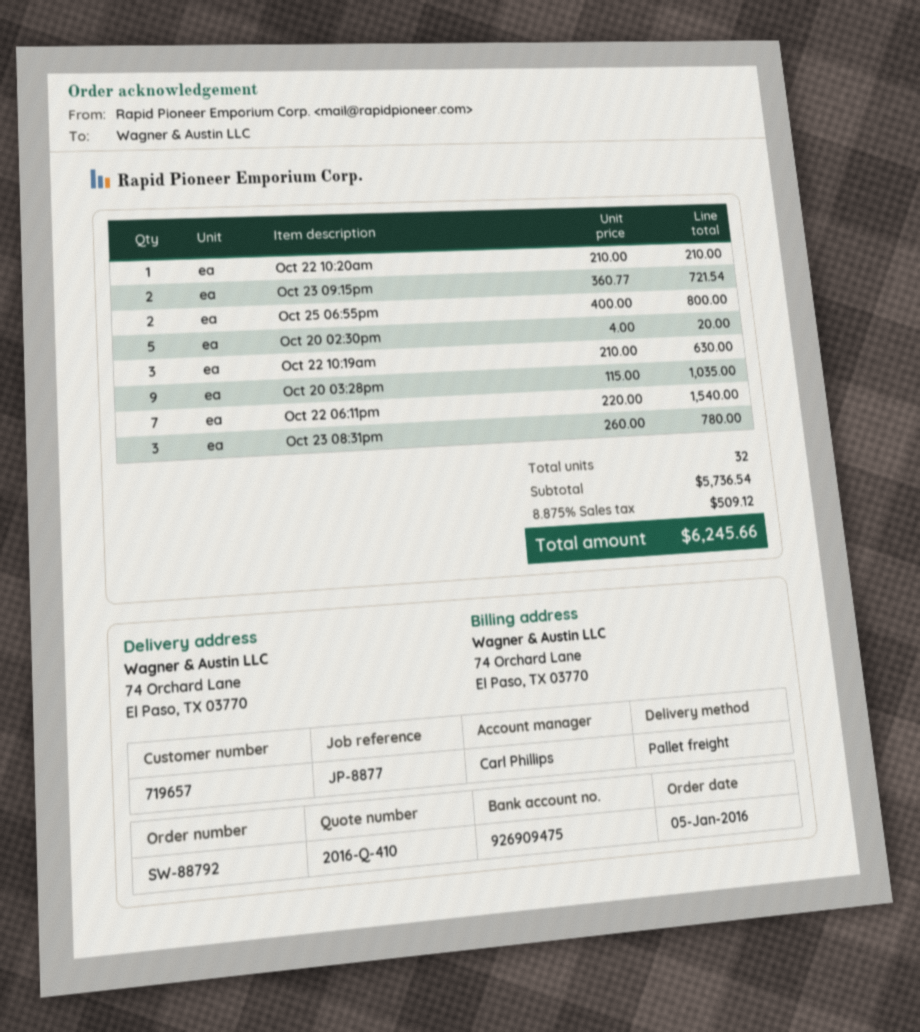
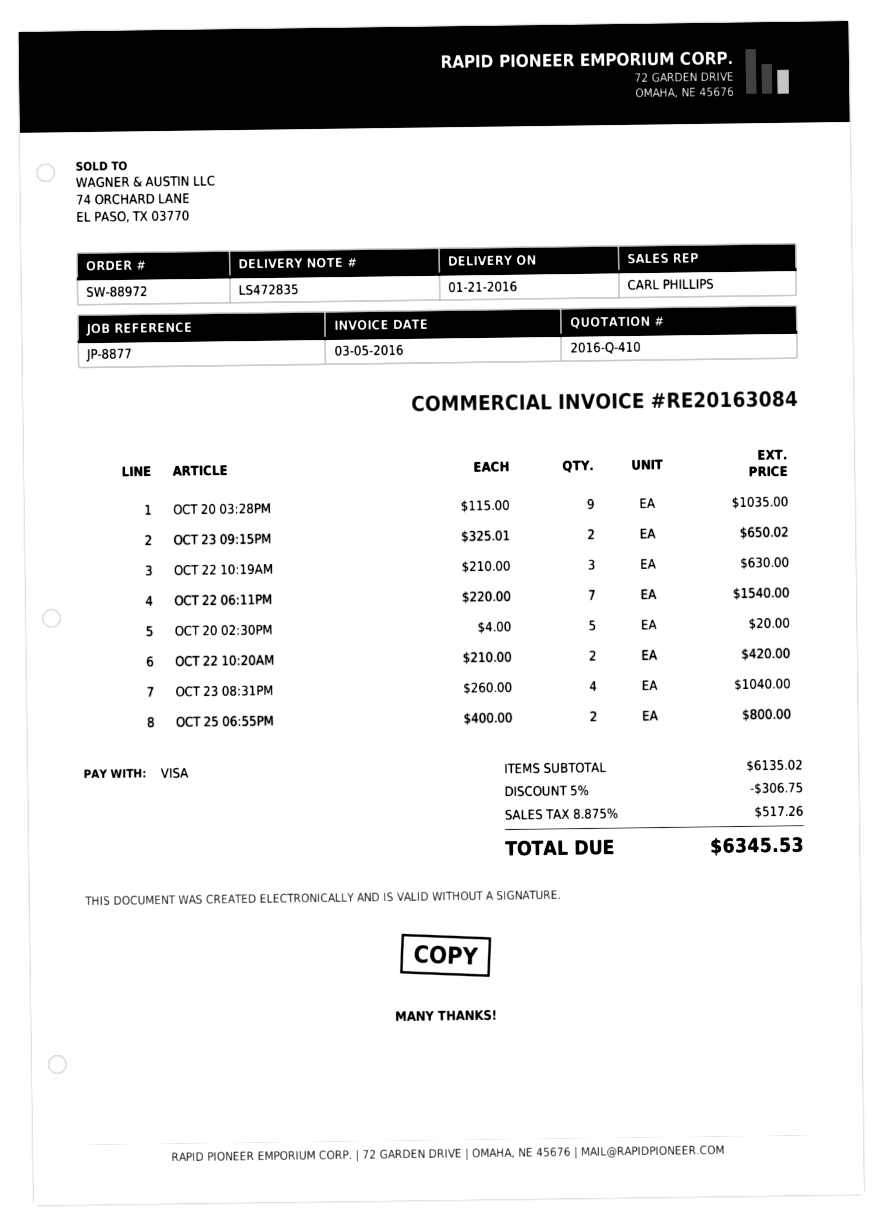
order number: SW-88792 -> SW-88972
Oct 22 10:20am: 1 x 210.00 = 210.00 -> 2 x 210.00 = 420.00
Oct 23 09:15pm: 2 x 360.77 = 721.54 -> 2 x 325.01 = 650.02
Oct 23 08:31pm: 3 x 260.00 = 780.00 -> 4 x 260.00 = 1040.00
subtotal: 5736.54 -> 6135.02
discount: none -> 5% = 306.75
tax: 8.875% = 509.12 -> 8.875% = 517.26
total: 6245.66 -> 6345.53

